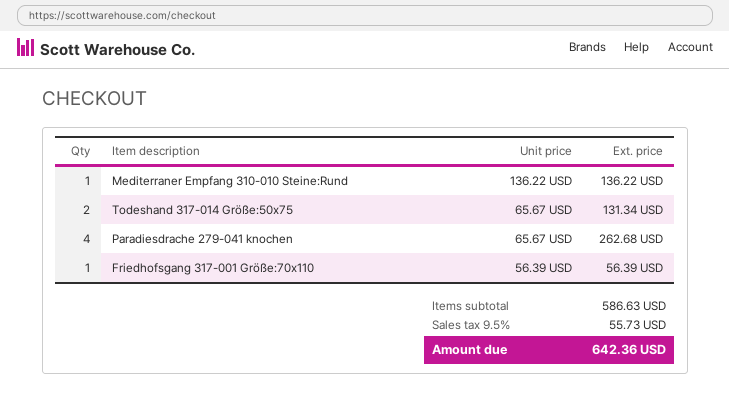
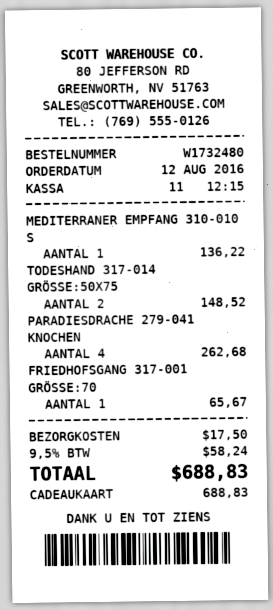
Todeshand 317-014 Größe:50x75: 2 for 131.34 -> 2 for 148.52
Friedhofsgang 317-001 Größe:70x110: 1 for 56.39 -> 1 for 65.67
shipping: none -> 17.50
tax: 9.5% = 55.73 -> 9.5% = 58.24
total: 642.36 -> 688.83

